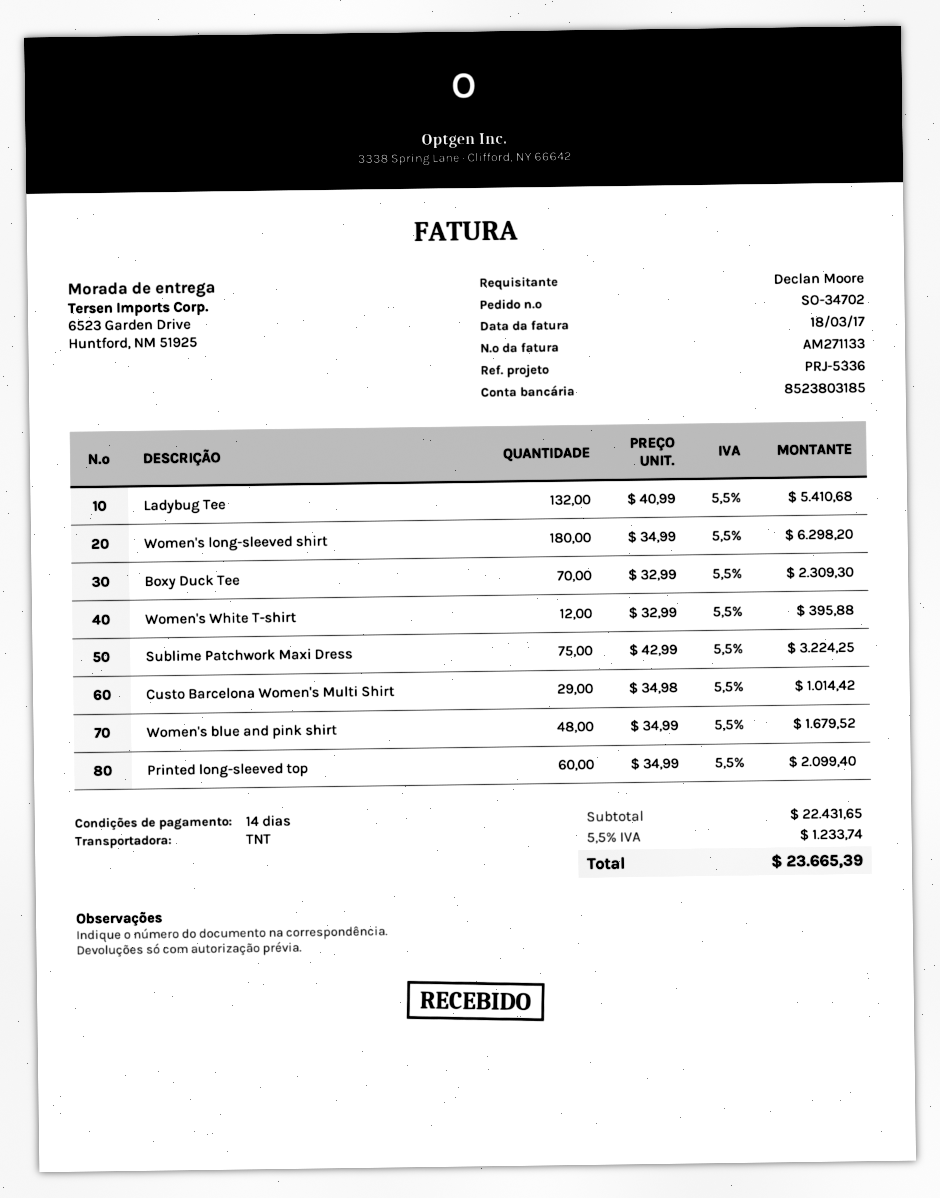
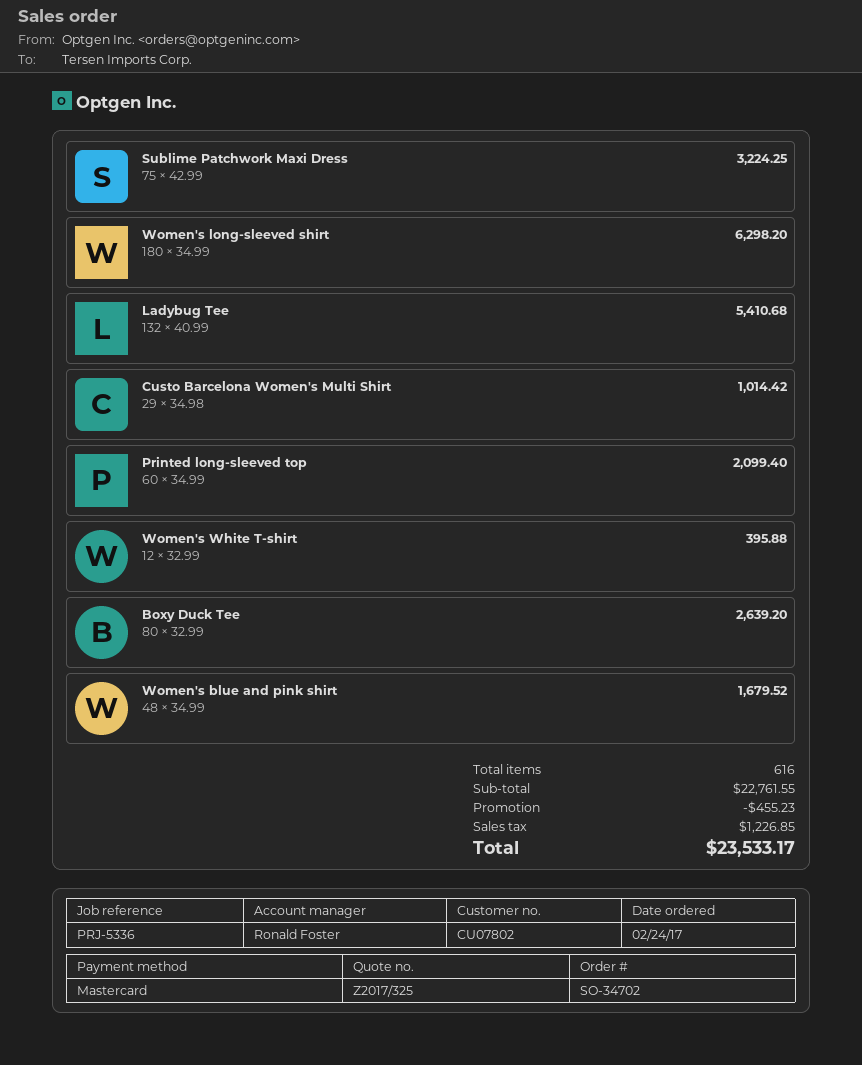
Boxy Duck Tee: 70 x 32.99 = 2309.30 -> 80 x 32.99 = 2639.20
subtotal: 22431.65 -> 22761.55
discount: none -> 455.23
tax: 1233.74 -> 1226.85
total: 23665.39 -> 23533.17

